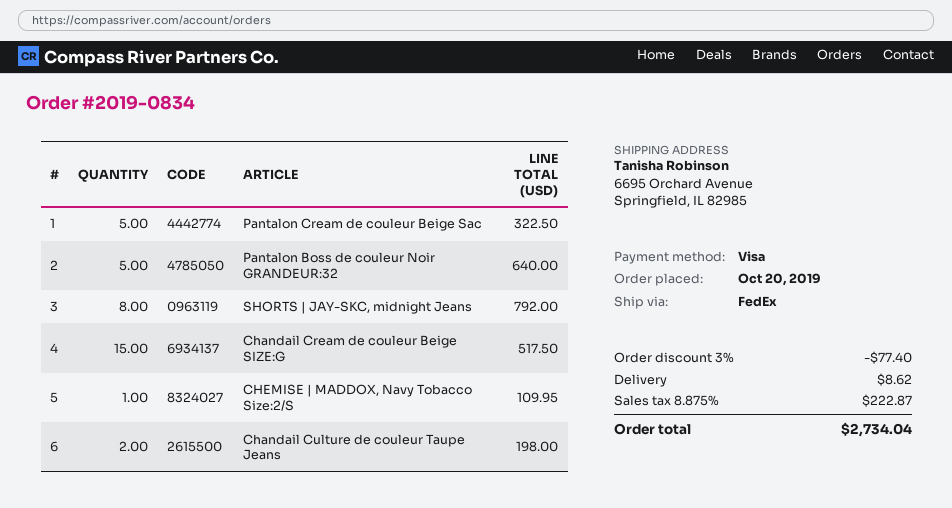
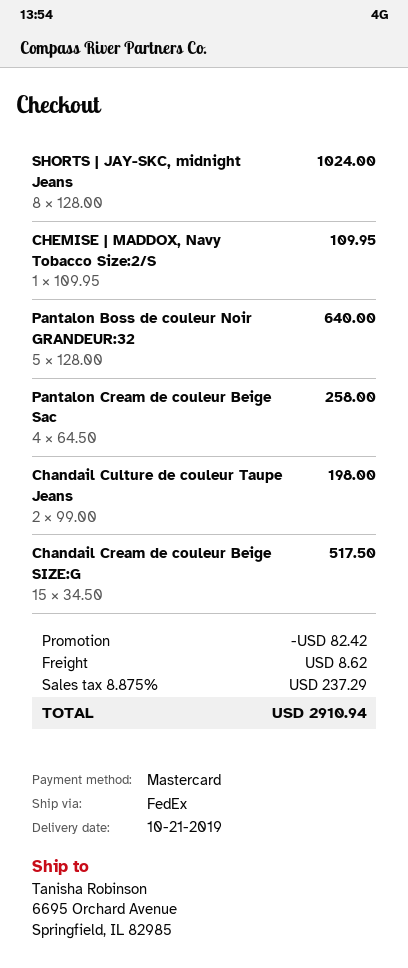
payment method: Visa -> Mastercard
Pantalon Cream de couleur Beige Sac: 5 for 322.50 -> 4 for 258.00
SHORTS | JAY-SKC, midnight Jeans: 8 for 792.00 -> 8 for 1024.00
discount: 77.40 -> 82.42
tax: 8.875% = 222.87 -> 8.875% = 237.29
total: 2734.04 -> 2910.94

